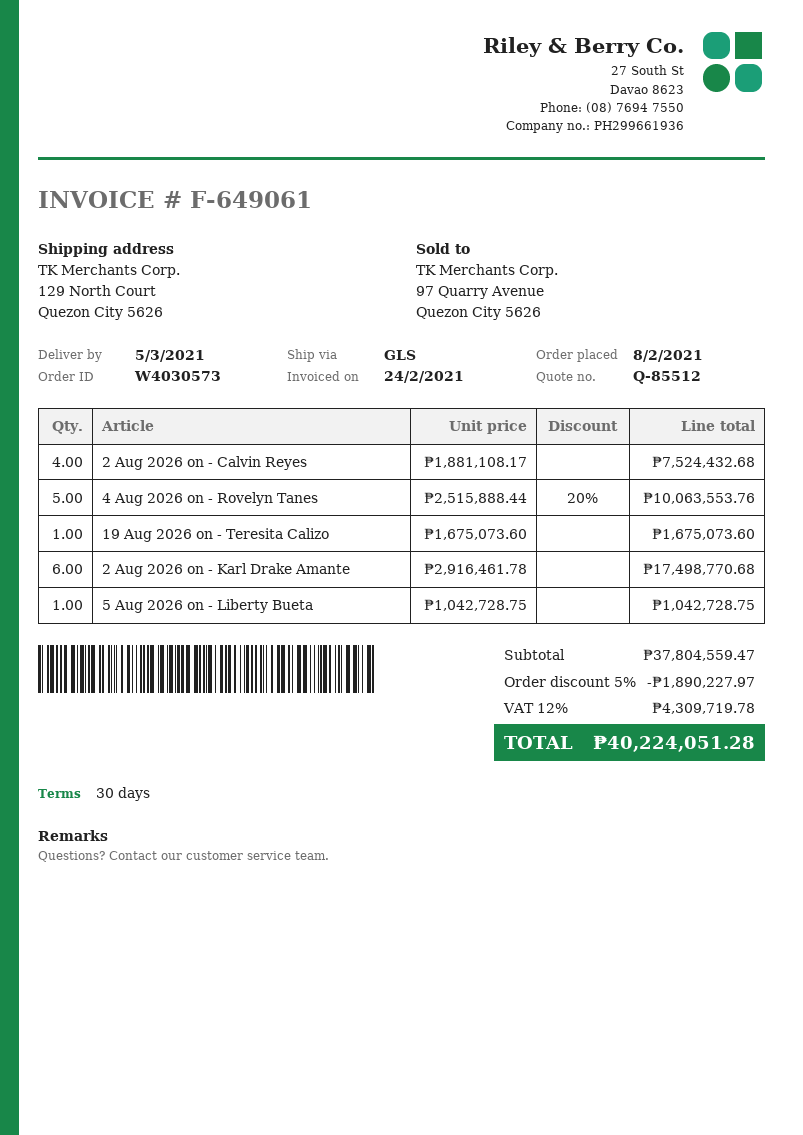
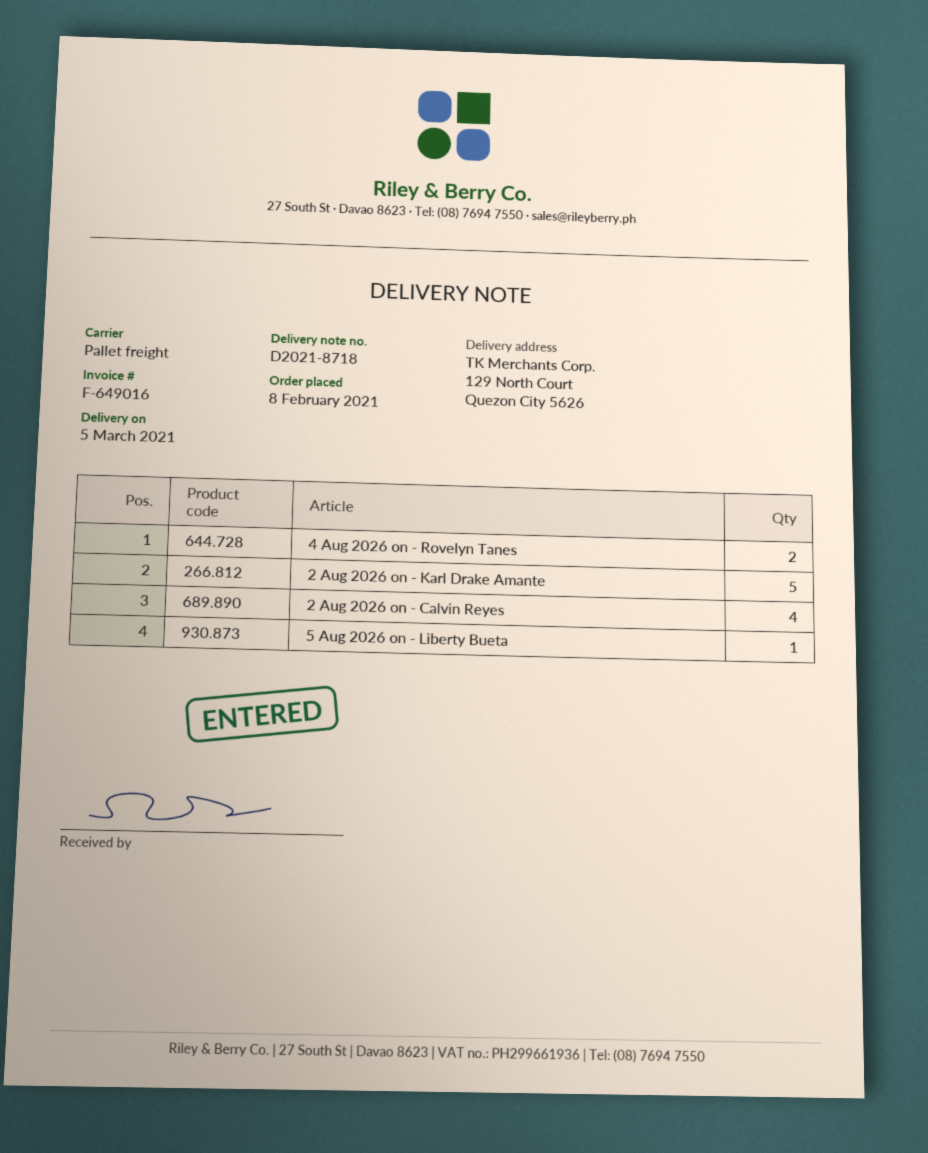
invoice number: F-649061 -> F-649016
shipping method: GLS -> pallet freight
4 Aug 2026 on - Rovelyn Tanes: 5 -> 2
19 Aug 2026 on - Teresita Calizo: 1 -> none
2 Aug 2026 on - Karl Drake Amante: 6 -> 5

